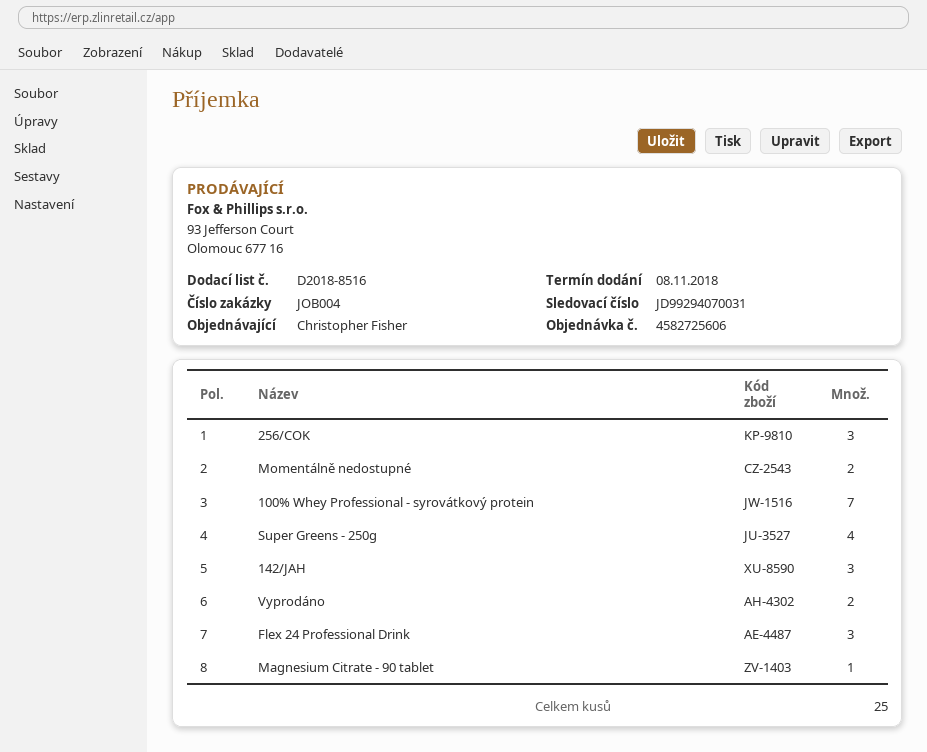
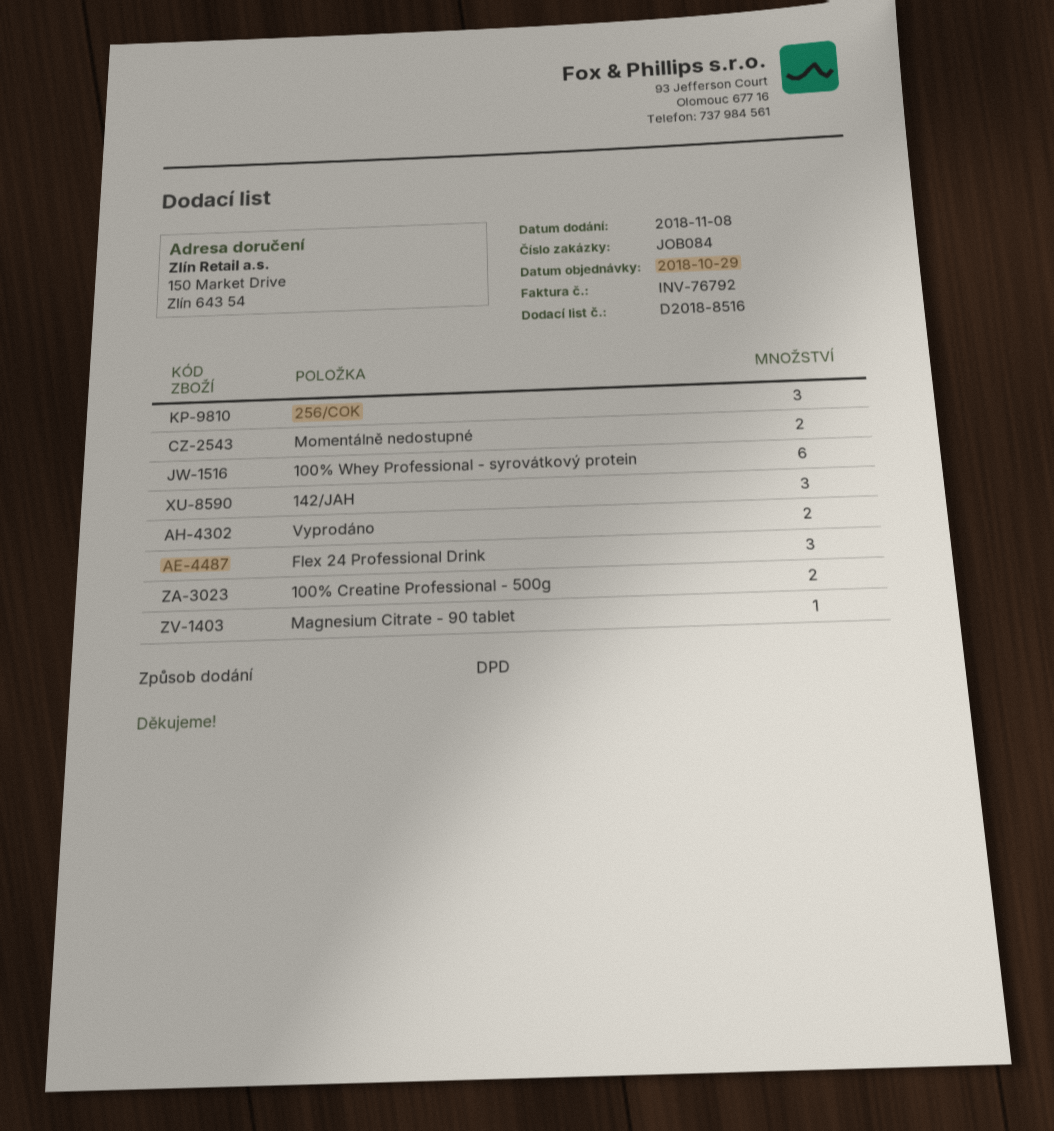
reference: JOB004 -> JOB084
100% Whey Professional - syrovátkový protein: 7 -> 6
Super Greens - 250g: 4 -> none
100% Creatine Professional - 500g: none -> 2

